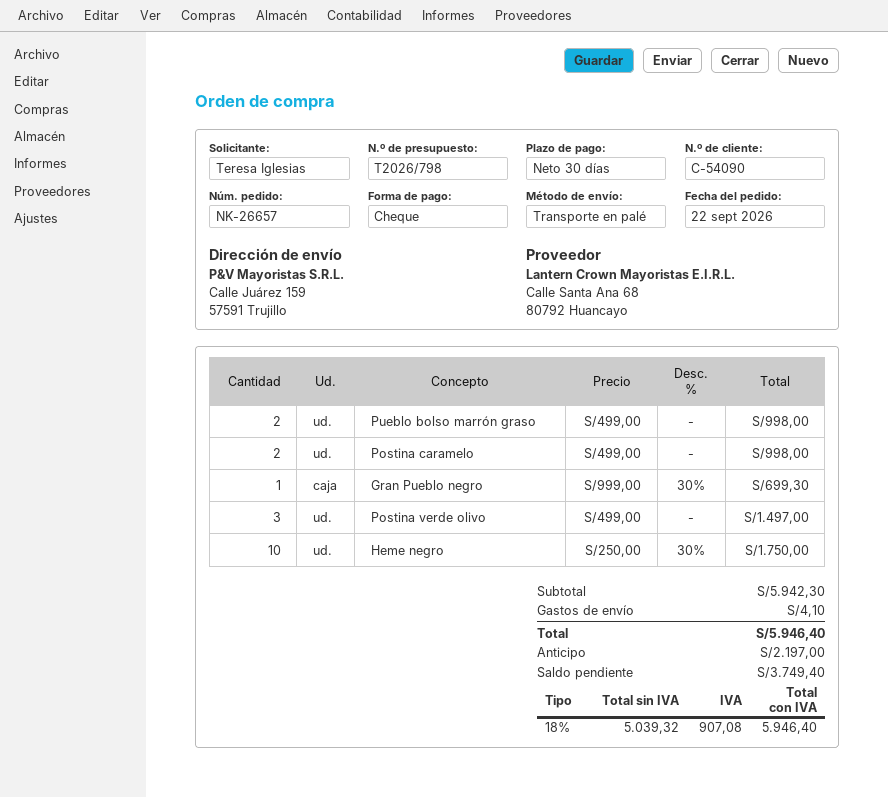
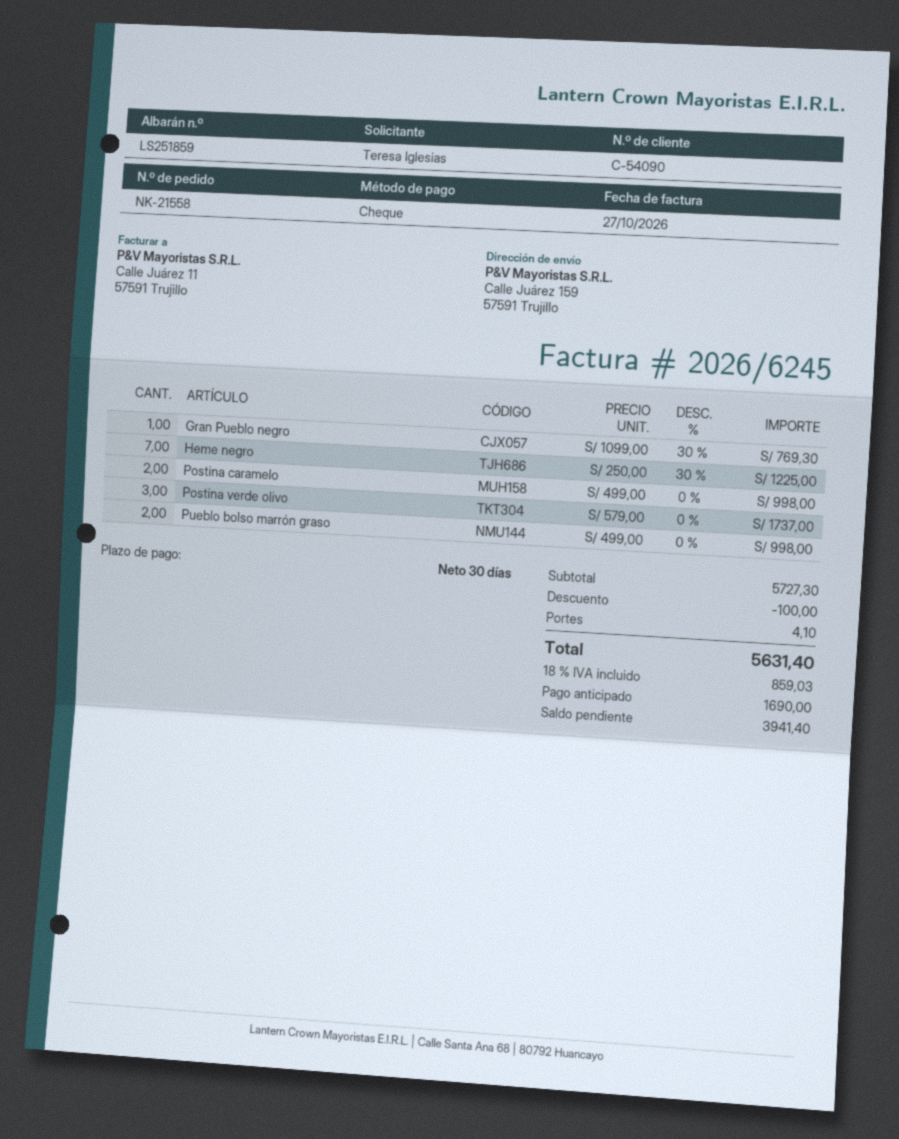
order number: NK-26657 -> NK-21558
Gran Pueblo negro: 1 x 999.00 - 30% = 699.30 -> 1 x 1099.00 - 30% = 769.30
Postina verde olivo: 3 x 499.00 = 1497.00 -> 3 x 579.00 = 1737.00
Heme negro: 10 x 250.00 - 30% = 1750.00 -> 7 x 250.00 - 30% = 1225.00
subtotal: 5942.30 -> 5727.30
discount: none -> 100.00
tax: 18% = 907.08 -> 18% = 859.03
total: 5946.40 -> 5631.40
deposit: 2197.00 -> 1690.00
balance: 3749.40 -> 3941.40

